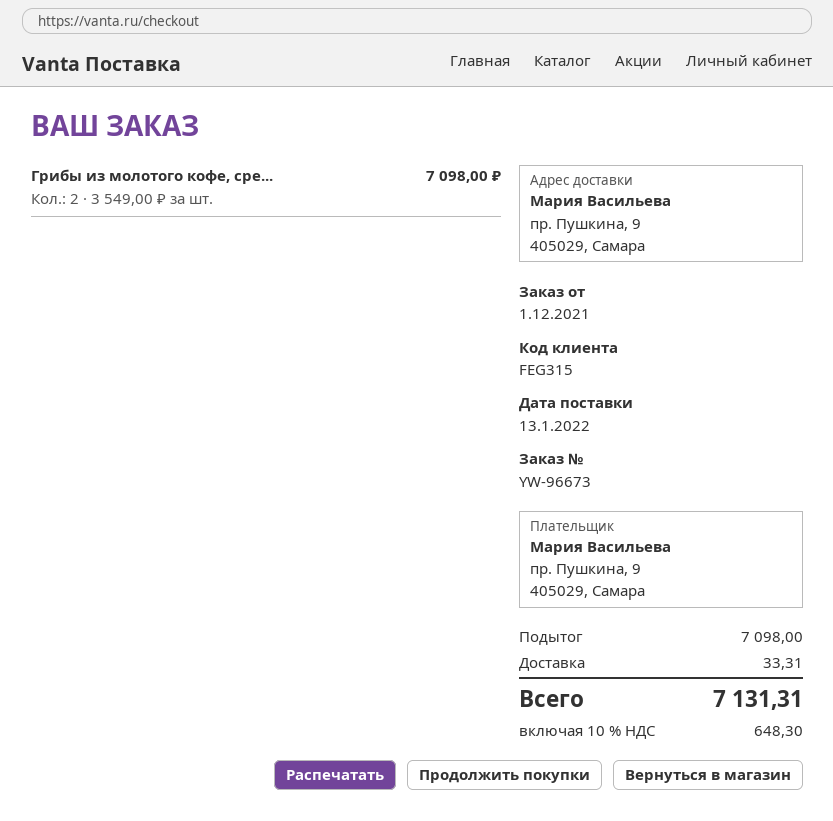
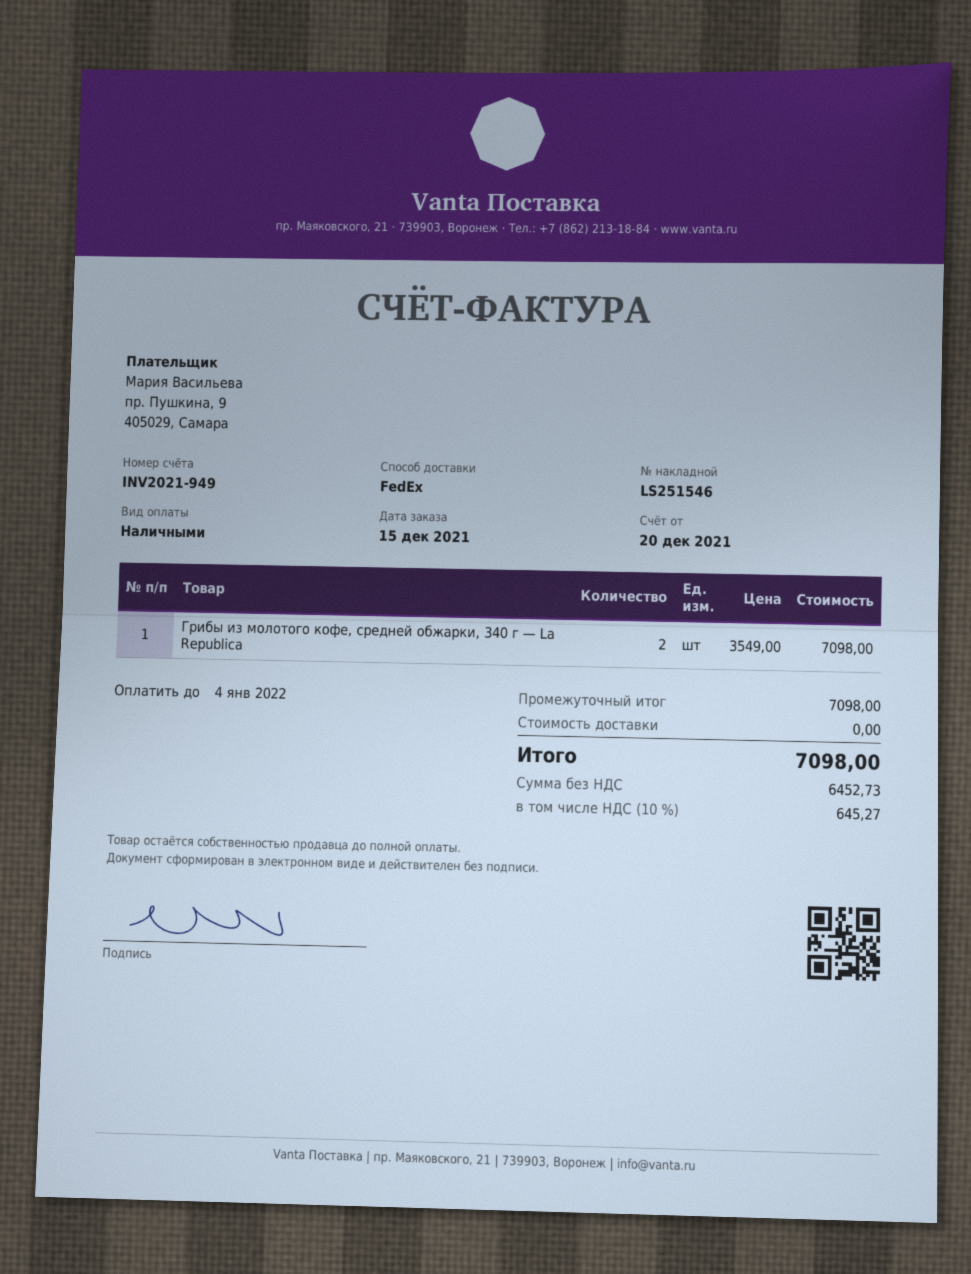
order date: 2021-12-01 -> 2021-12-15
shipping: 33.31 -> 0.00
tax: 10% = 648.30 -> 10% = 645.27
total: 7131.31 -> 7098.00

